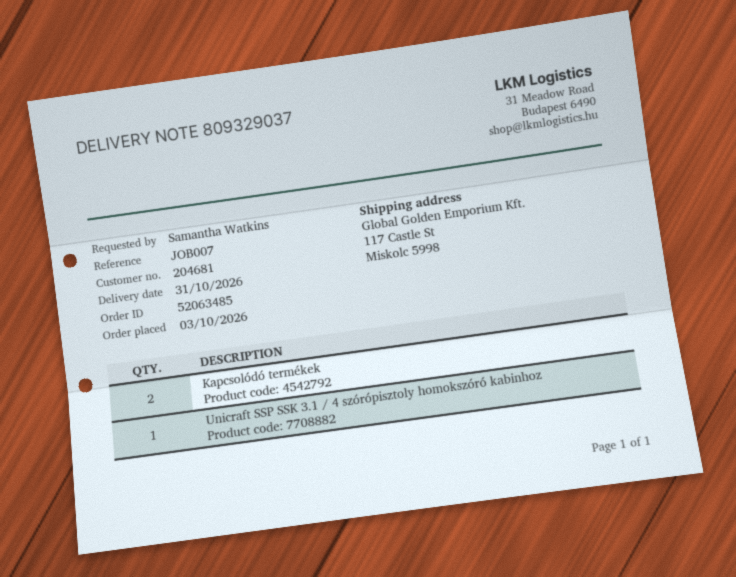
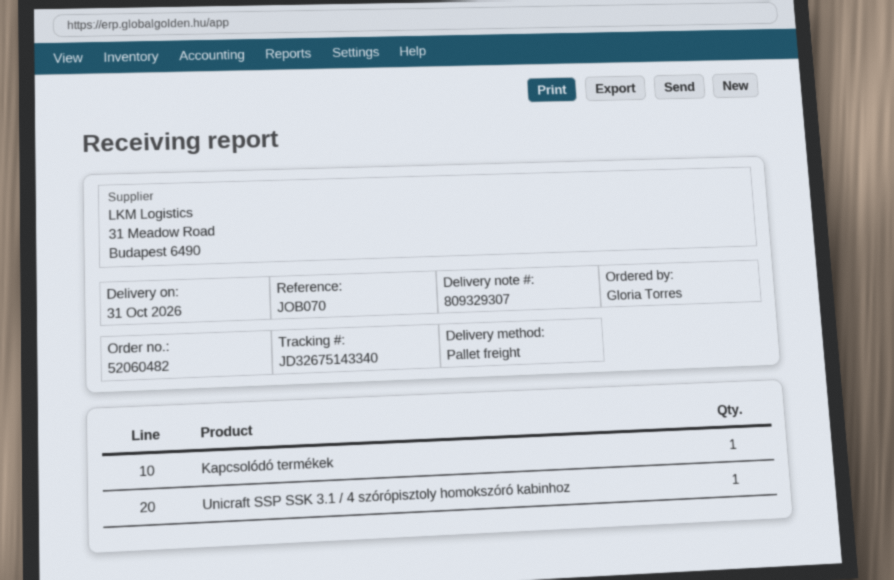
order number: 52063485 -> 52060482
delivery note number: 809329037 -> 809329307
reference: JOB007 -> JOB070
ordered by: Samantha Watkins -> Gloria Torres
Kapcsolódó termékek: 2 -> 1

